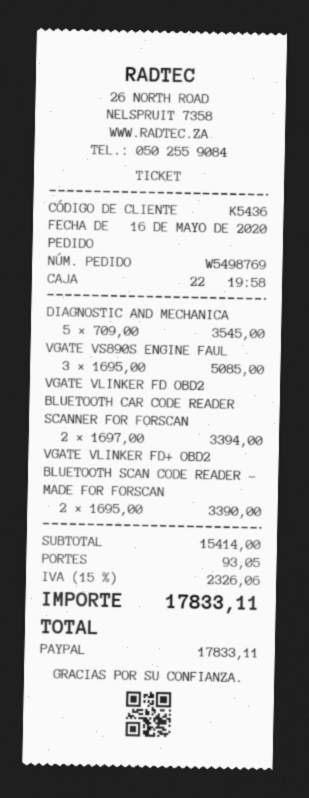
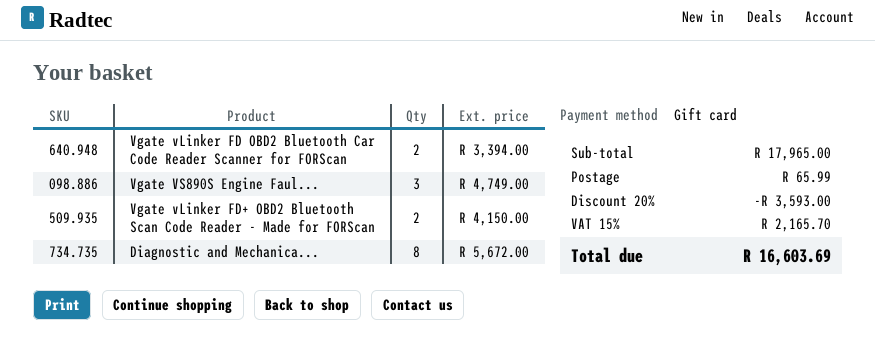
payment method: PayPal -> gift card
DIAGNOSTIC AND MECHANICA: 5 for 3545.00 -> 8 for 5672.00
VGATE VS890S ENGINE FAUL: 3 for 5085.00 -> 3 for 4749.00
VGATE VLINKER FD+ OBD2 BLUETOOTH SCAN CODE READER - MADE FOR FORSCAN: 2 for 3390.00 -> 2 for 4150.00
subtotal: 15414.00 -> 17965.00
discount: none -> 20% = 3593.00
shipping: 93.05 -> 65.99
tax: 15% = 2326.06 -> 15% = 2165.70
total: 17833.11 -> 16603.69

